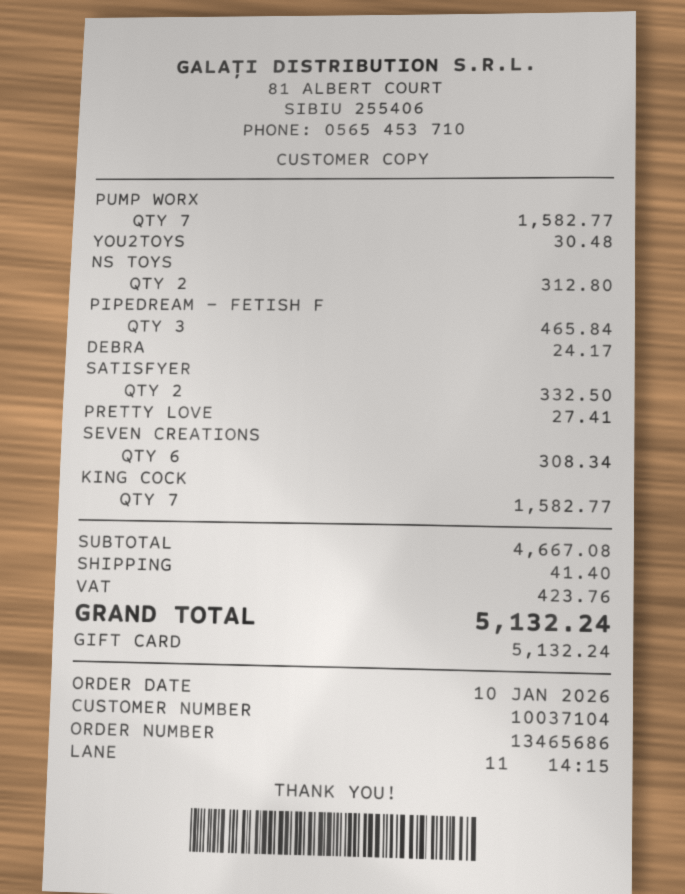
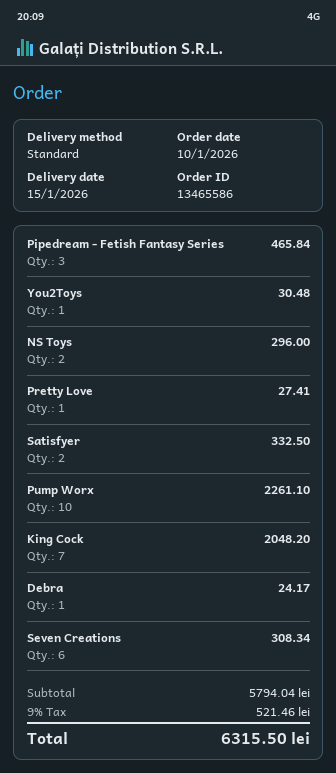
order number: 13465686 -> 13465586
PUMP WORX: 7 for 1582.77 -> 10 for 2261.10
NS TOYS: 2 for 312.80 -> 2 for 296.00
KING COCK: 7 for 1582.77 -> 7 for 2048.20
subtotal: 4667.08 -> 5794.04
shipping: 41.40 -> none
tax: 423.76 -> 521.46
total: 5132.24 -> 6315.50

